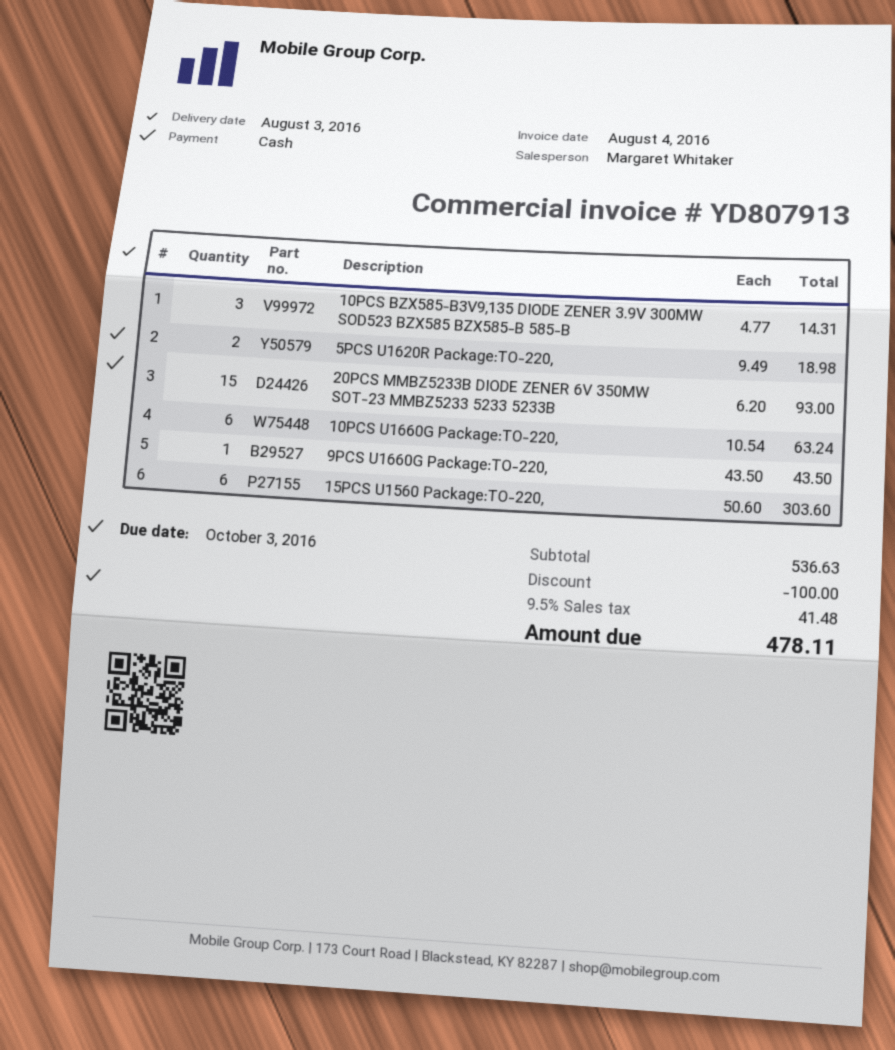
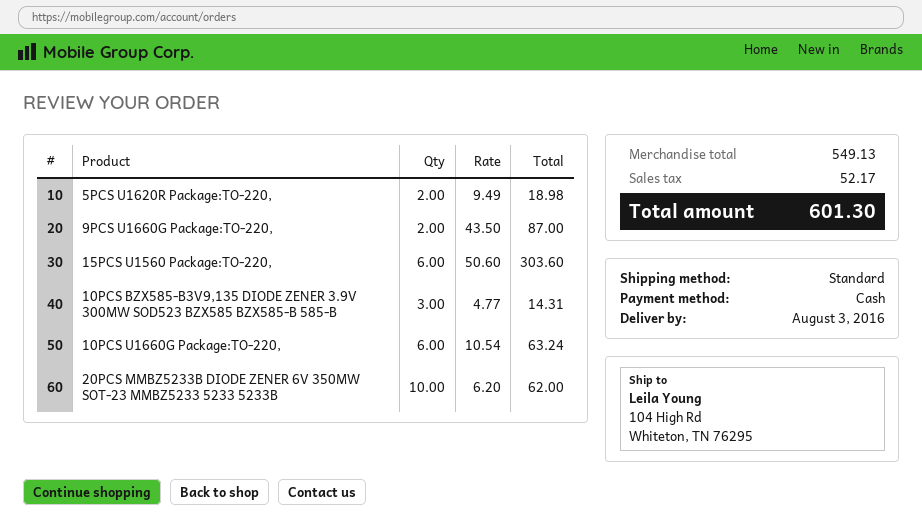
20PCS MMBZ5233B DIODE ZENER 6V 350MW SOT-23 MMBZ5233 5233 5233B: 15 x 6.20 = 93.00 -> 10 x 6.20 = 62.00
9PCS U1660G Package:TO-220,: 1 x 43.50 = 43.50 -> 2 x 43.50 = 87.00
subtotal: 536.63 -> 549.13
discount: 100.00 -> none
tax: 41.48 -> 52.17
total: 478.11 -> 601.30

